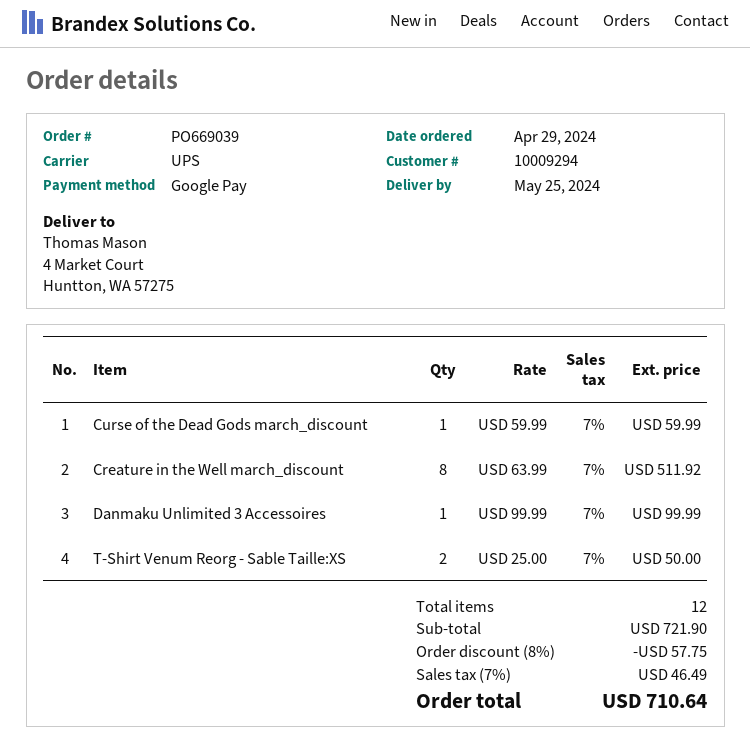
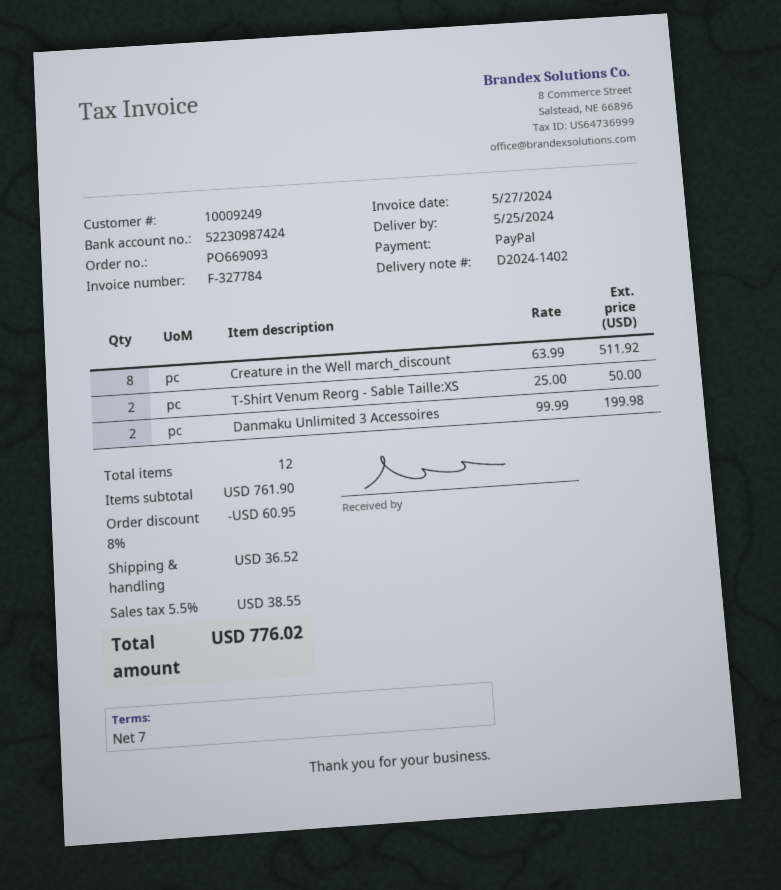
order number: PO669039 -> PO669093
customer number: 10009294 -> 10009249
payment method: Google Pay -> PayPal
Curse of the Dead Gods march_discount: 1 x 59.99 = 59.99 -> none
Danmaku Unlimited 3 Accessoires: 1 x 99.99 = 99.99 -> 2 x 99.99 = 199.98
subtotal: 721.90 -> 761.90
discount: 8% = 57.75 -> 8% = 60.95
shipping: none -> 36.52
tax: 7% = 46.49 -> 5.5% = 38.55
total: 710.64 -> 776.02

